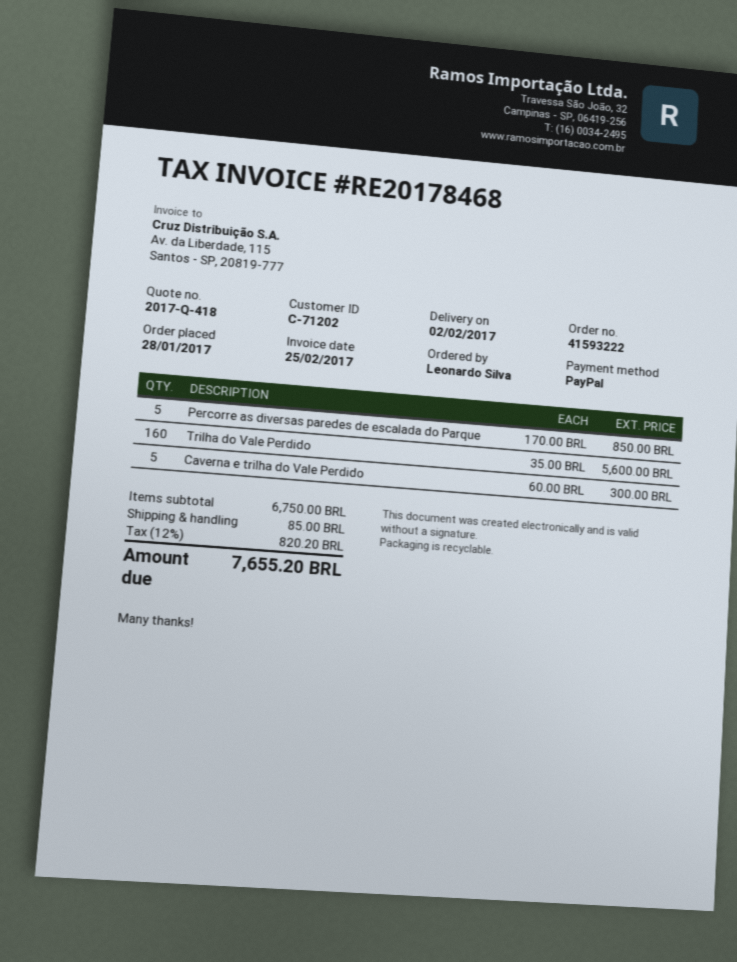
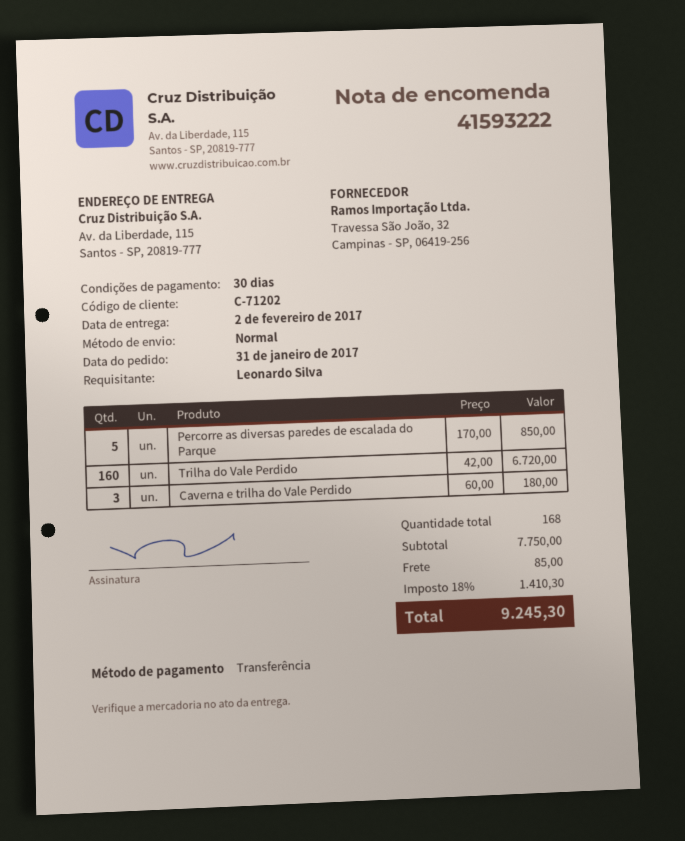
order date: 2017-01-28 -> 2017-01-31
payment method: PayPal -> bank transfer
Trilha do Vale Perdido: 160 x 35.00 = 5600.00 -> 160 x 42.00 = 6720.00
Caverna e trilha do Vale Perdido: 5 x 60.00 = 300.00 -> 3 x 60.00 = 180.00
subtotal: 6750.00 -> 7750.00
tax: 12% = 820.20 -> 18% = 1410.30
total: 7655.20 -> 9245.30

